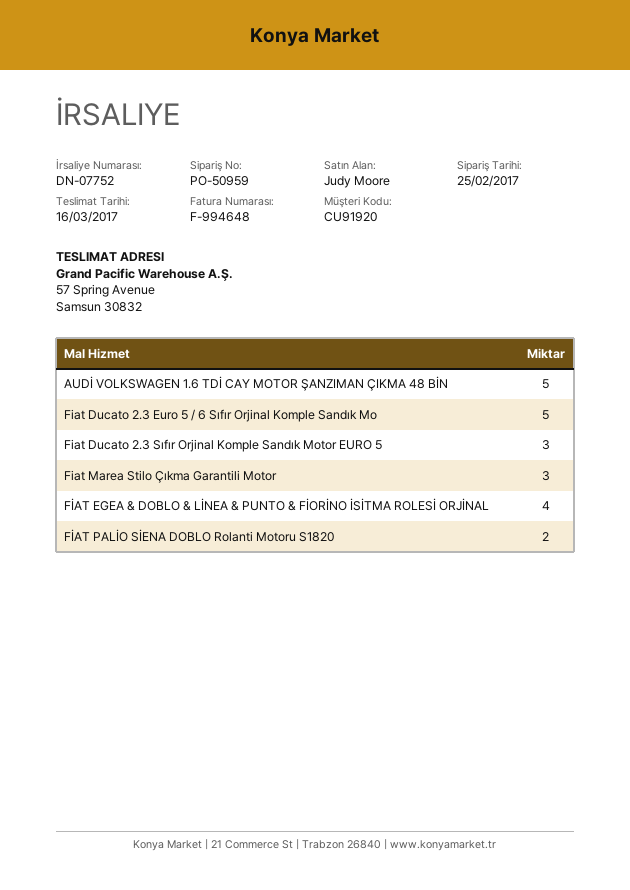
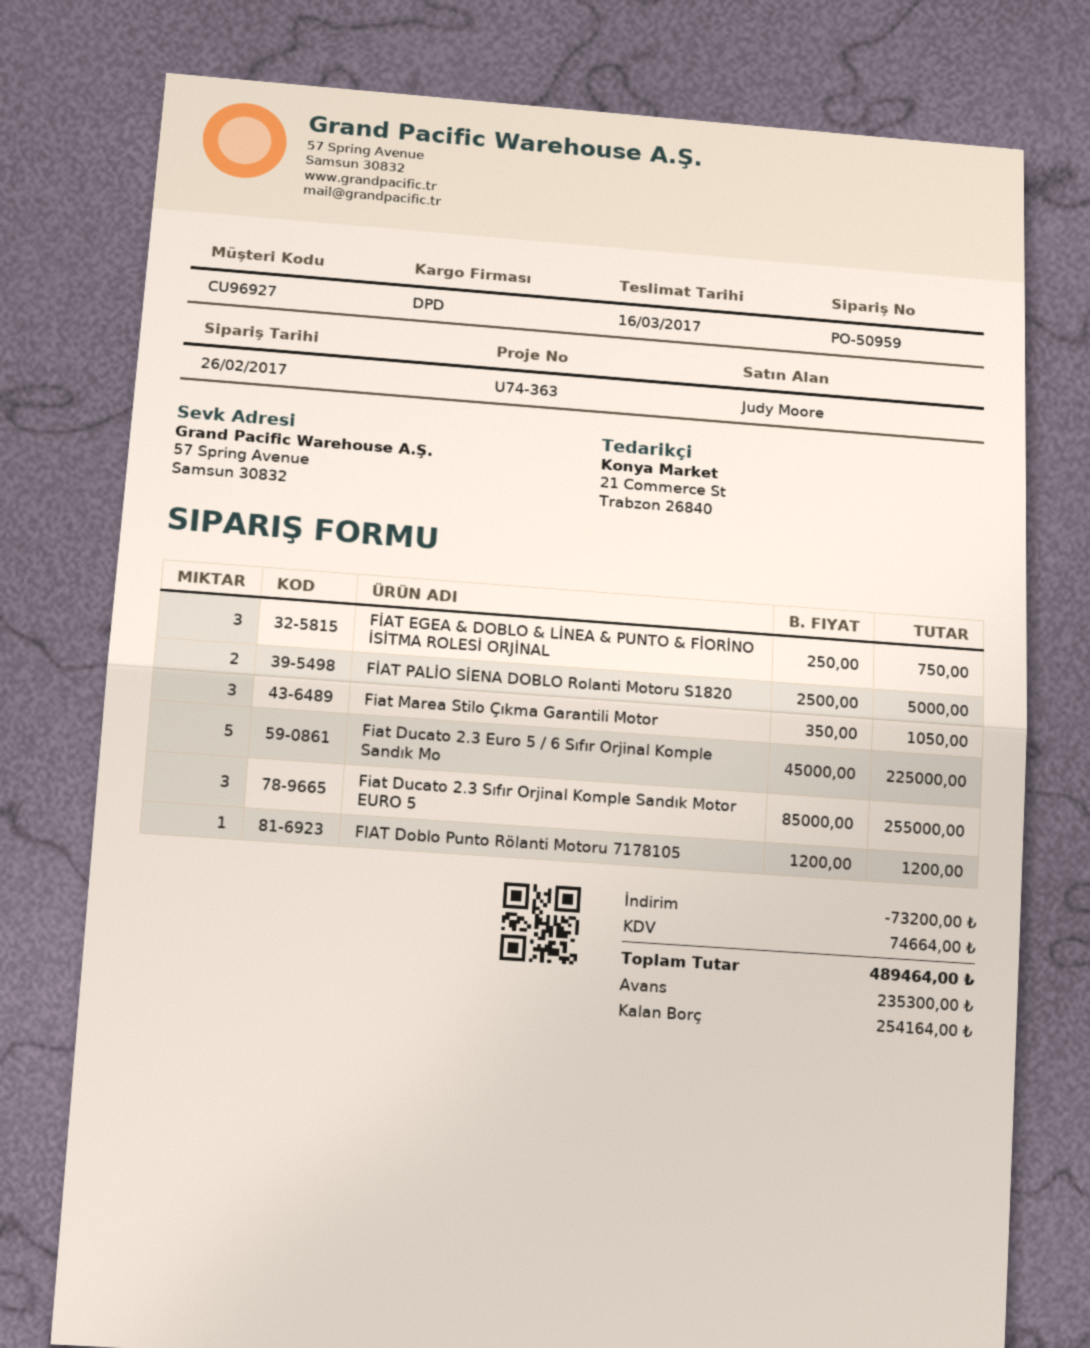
order date: 2017-02-25 -> 2017-02-26
customer number: CU91920 -> CU96927
AUDİ VOLKSWAGEN 1.6 TDİ CAY MOTOR ŞANZIMAN ÇIKMA 48 BİN: 5 -> none
FİAT EGEA & DOBLO & LİNEA & PUNTO & FİORİNO İSİTMA ROLESİ ORJİNAL: 4 -> 3
FIAT Doblo Punto Rölanti Motoru 7178105: none -> 1

